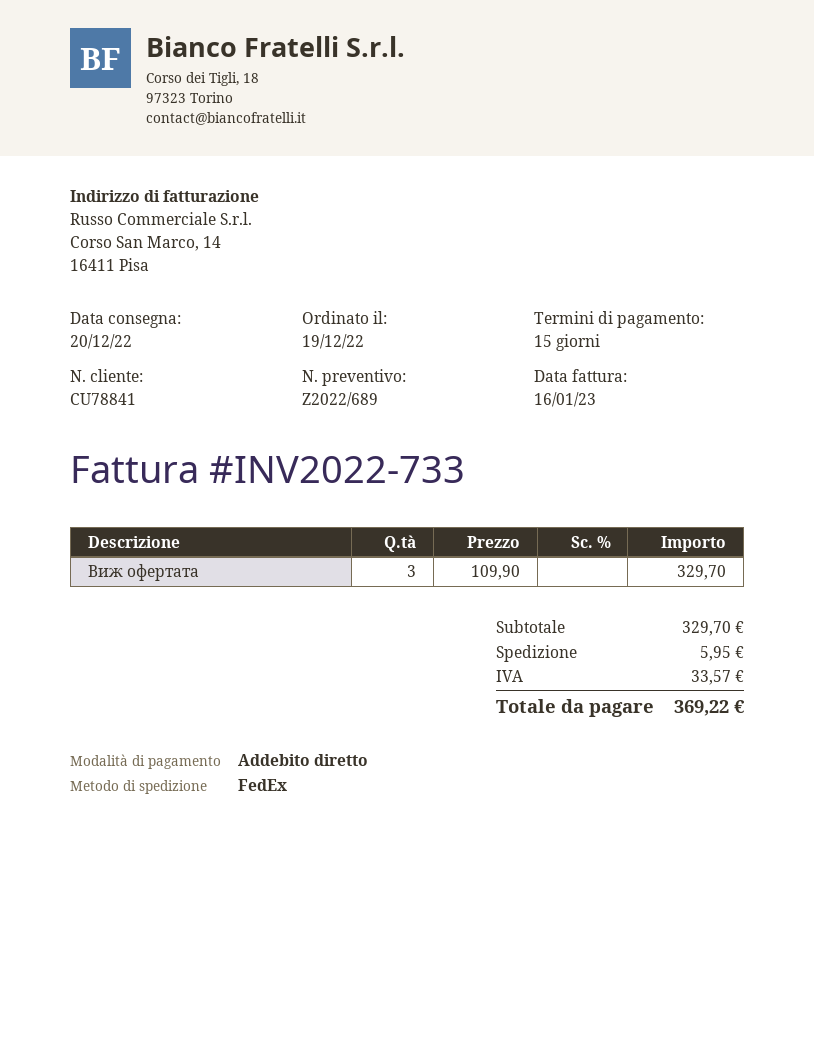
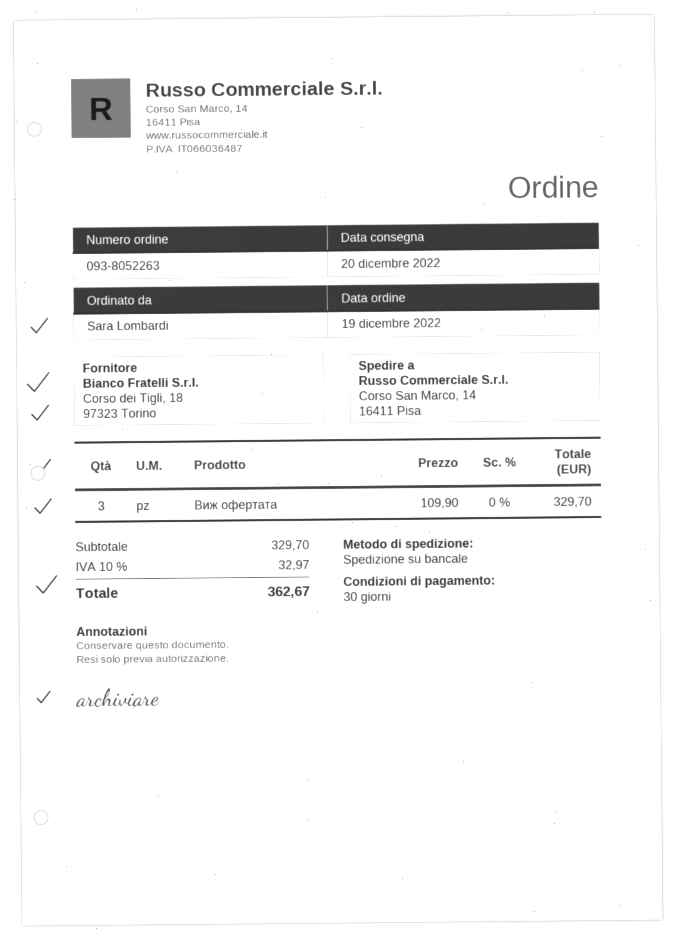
payment terms: 15 days -> 30 days
shipping method: FedEx -> pallet freight
shipping: 5.95 -> none
tax: 33.57 -> 32.97
total: 369.22 -> 362.67

